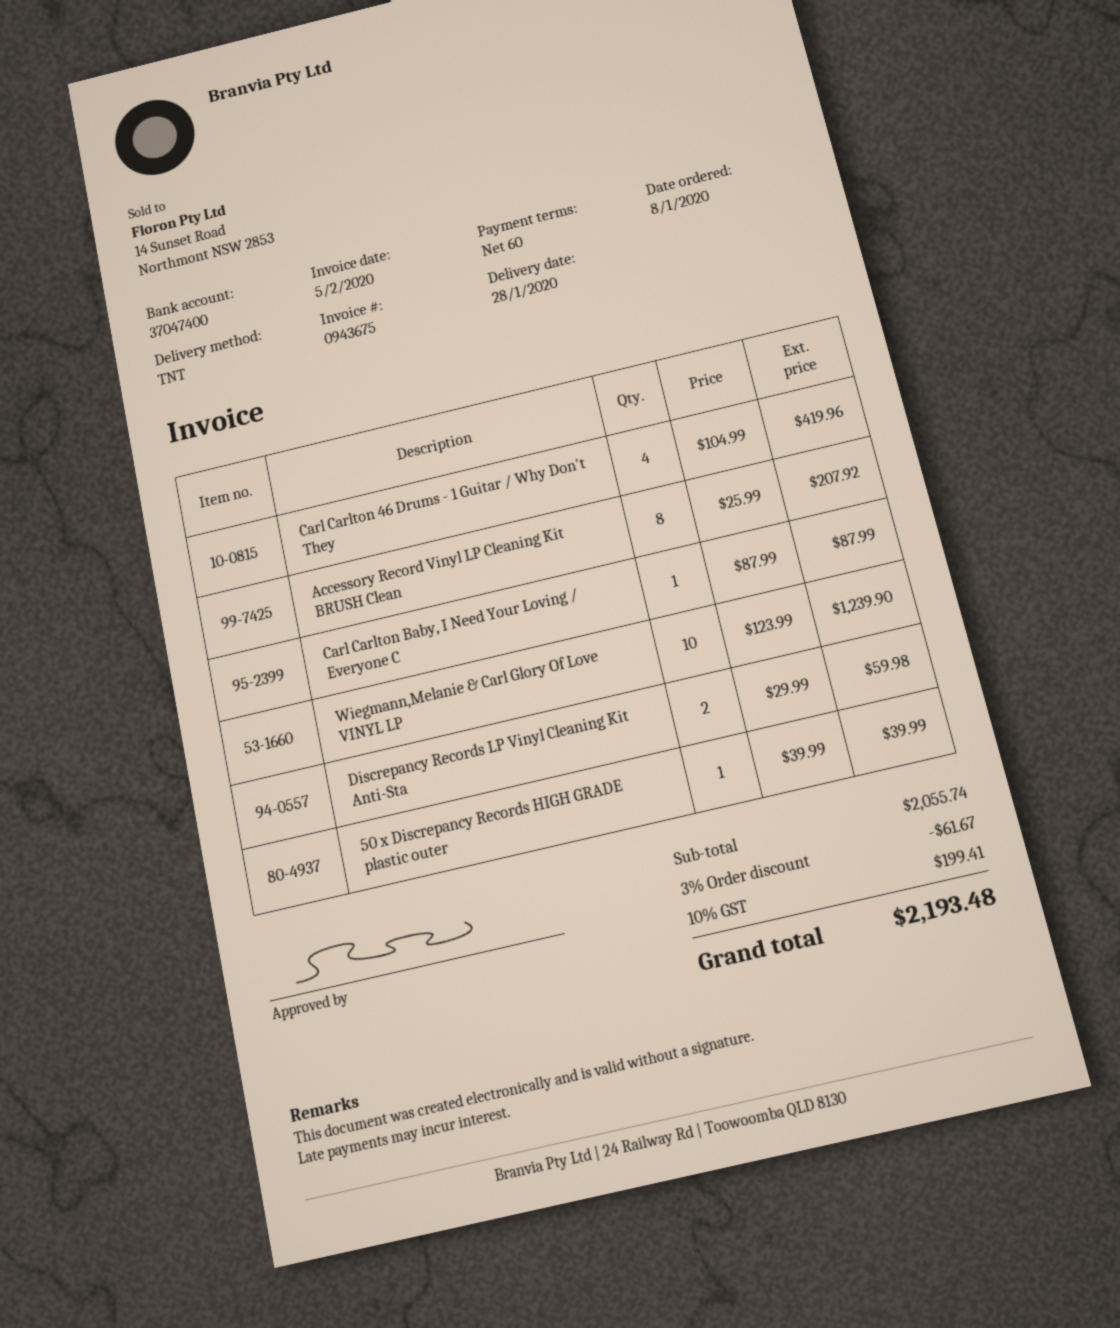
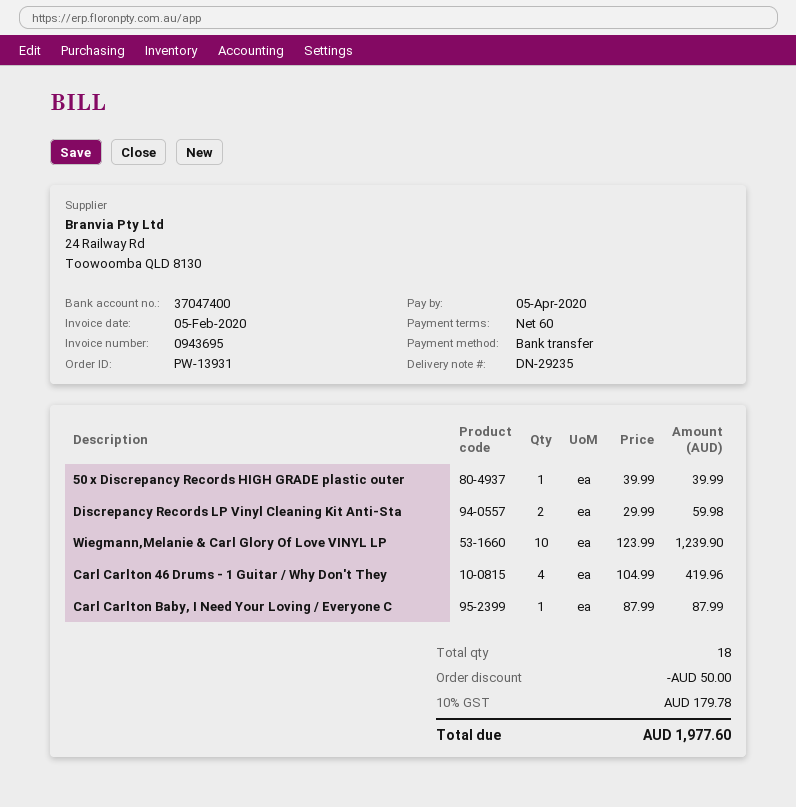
invoice number: 0943675 -> 0943695
Accessory Record Vinyl LP Cleaning Kit BRUSH Clean: 8 x 25.99 = 207.92 -> none
discount: 61.67 -> 50.00
tax: 10% = 199.41 -> 10% = 179.78
total: 2193.48 -> 1977.60

